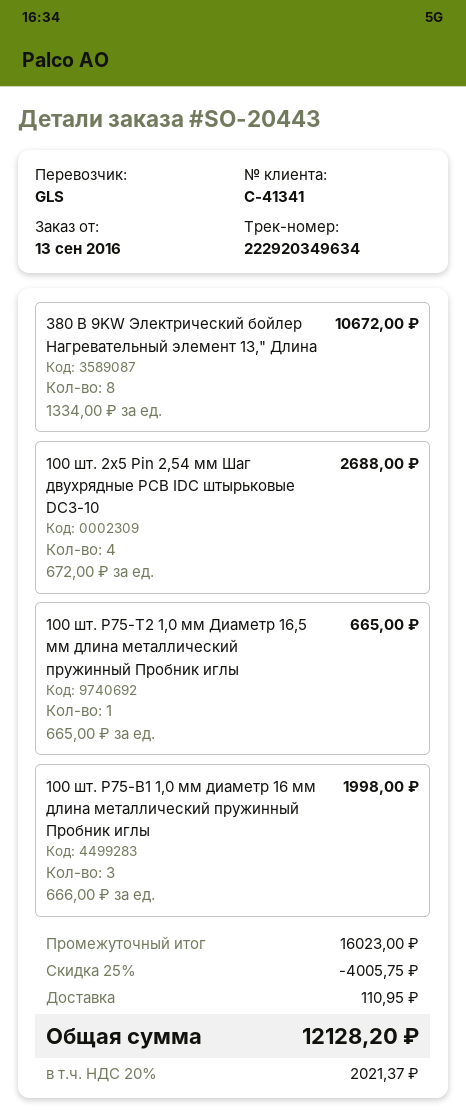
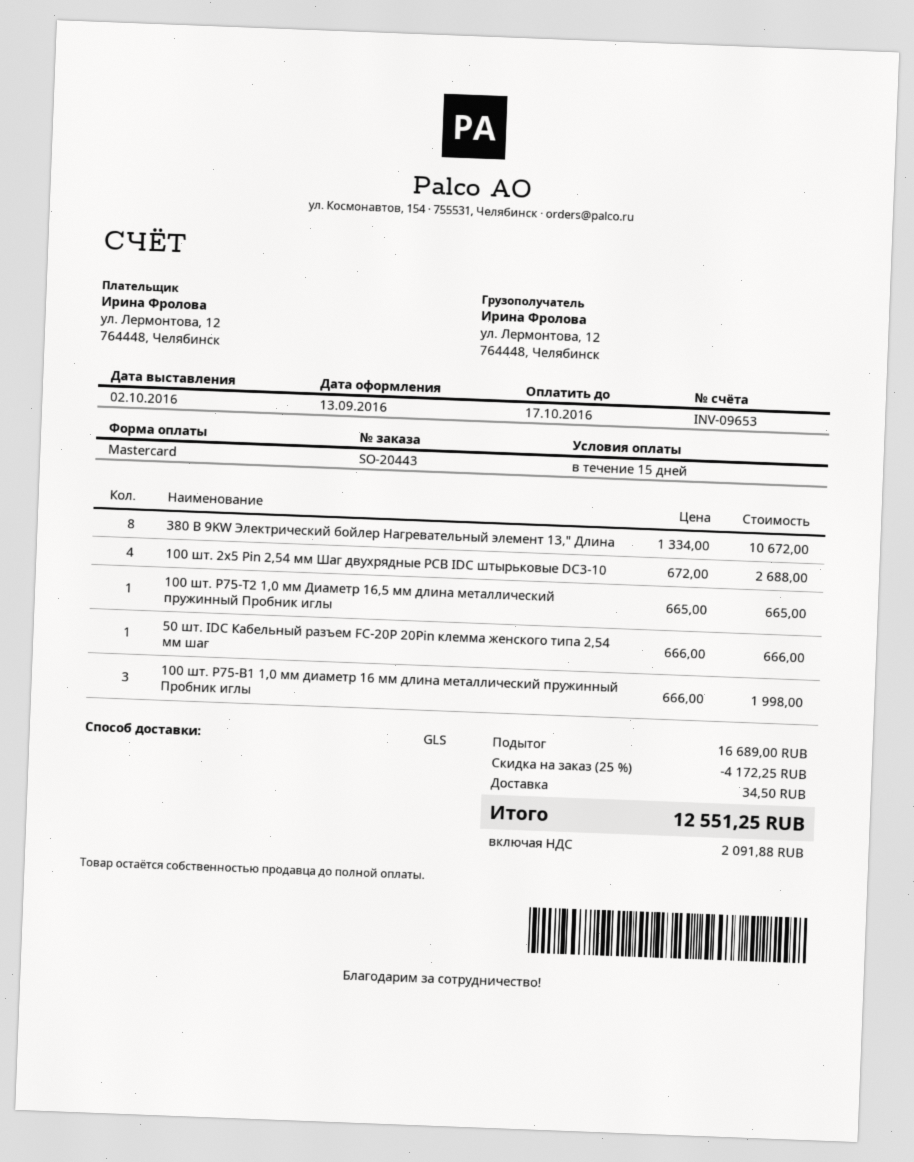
50 шт. IDC Кабельный разъем FC-20P 20Pin клемма женского типа 2,54 мм шаг: none -> 1 x 666.00 = 666.00
subtotal: 16023.00 -> 16689.00
discount: 25% = 4005.75 -> 25% = 4172.25
shipping: 110.95 -> 34.50
tax: 2021.37 -> 2091.88
total: 12128.20 -> 12551.25

